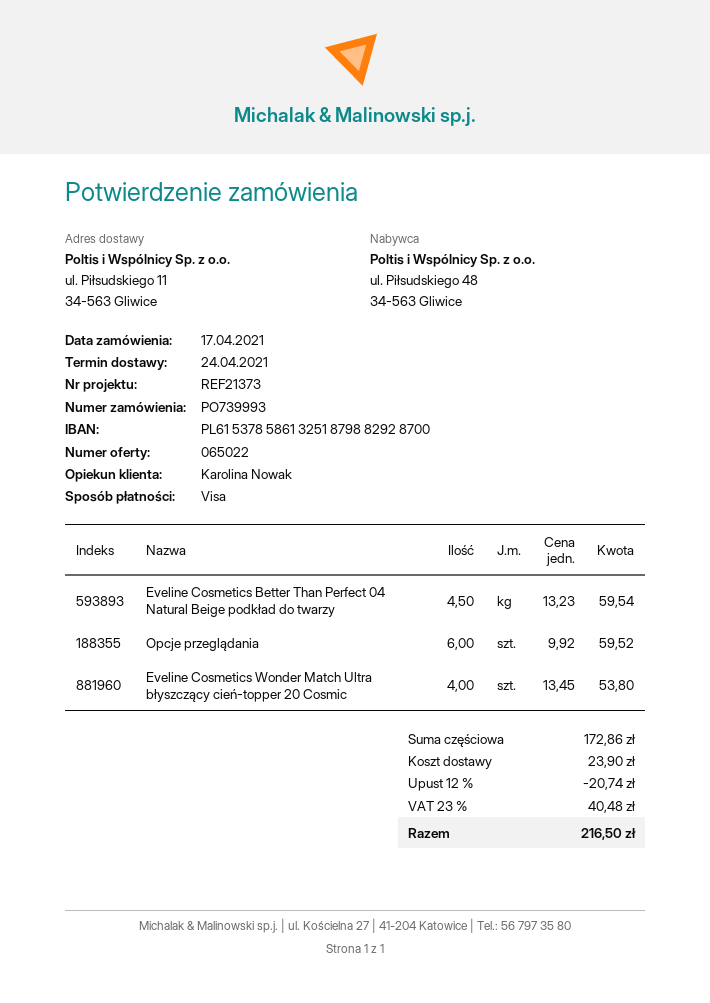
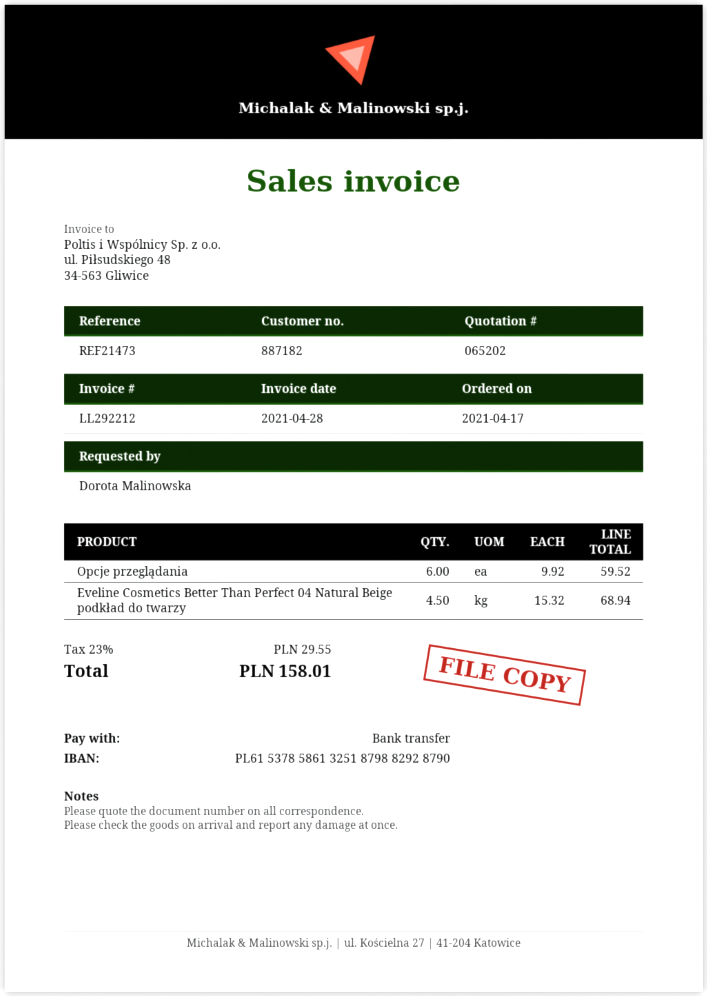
quote number: 065022 -> 065202
reference: REF21373 -> REF21473
payment method: Visa -> bank transfer
bank account: PL61537858613251879882928700 -> PL61537858613251879882928790
Eveline Cosmetics Better Than Perfect 04 Natural Beige podkład do twarzy: 4.5 x 13.23 = 59.54 -> 4.5 x 15.32 = 68.94
Eveline Cosmetics Wonder Match Ultra błyszczący cień-topper 20 Cosmic: 4 x 13.45 = 53.80 -> none
discount: 12% = 20.74 -> none
shipping: 23.90 -> none
tax: 23% = 40.48 -> 23% = 29.55
total: 216.50 -> 158.01

